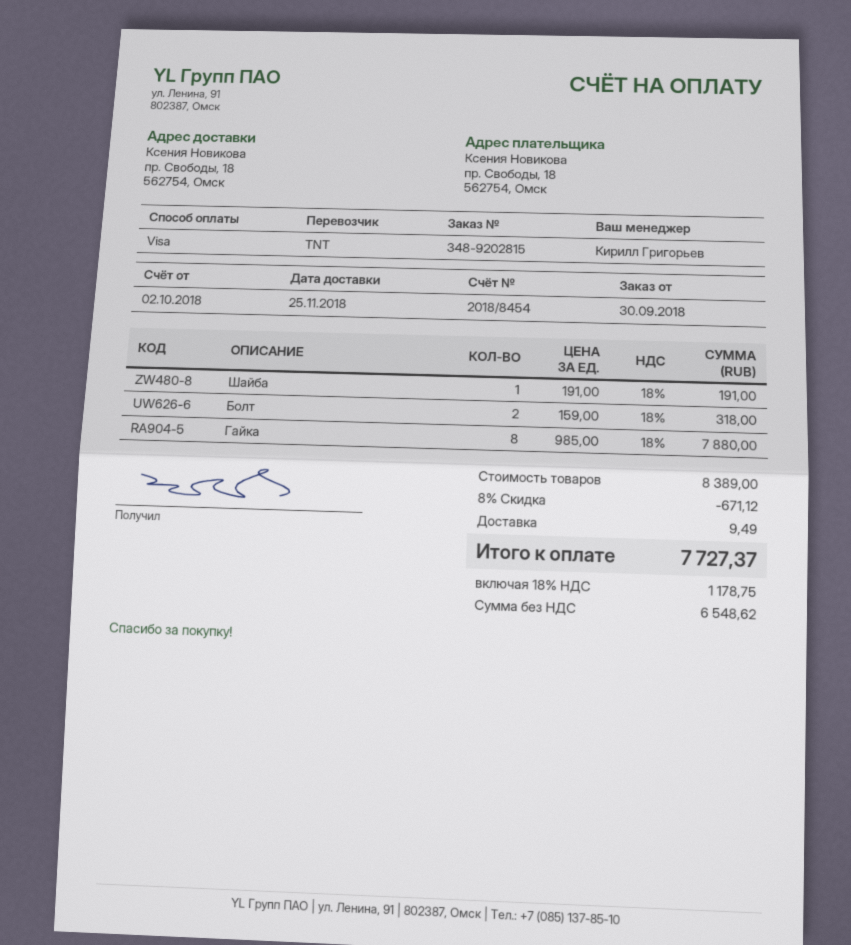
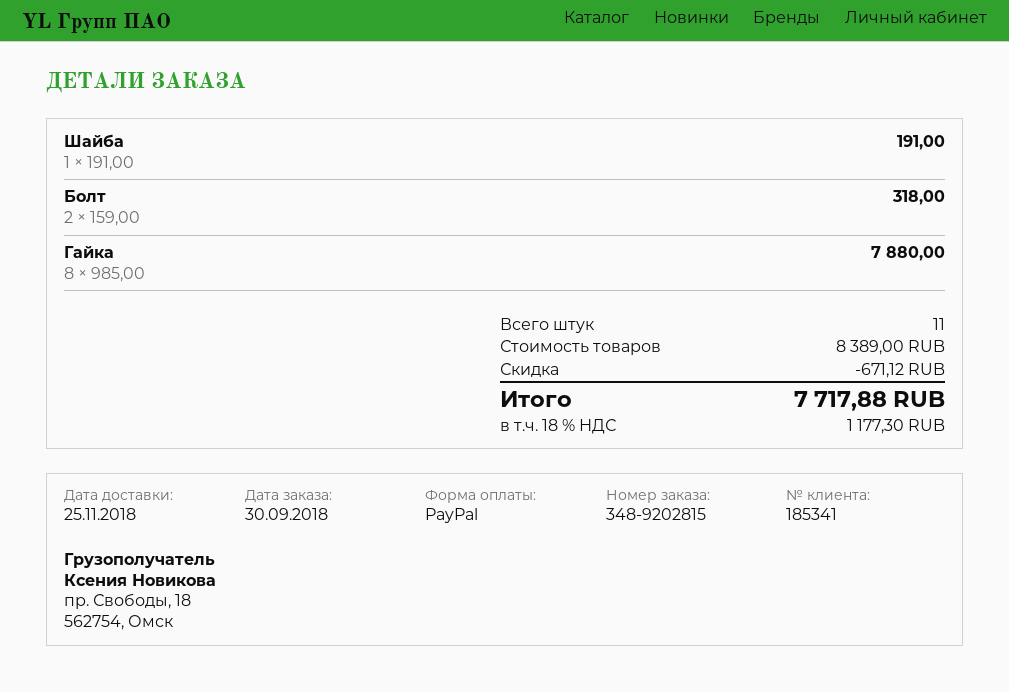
payment method: Visa -> PayPal
shipping: 9.49 -> none
tax: 18% = 1178.75 -> 18% = 1177.30
total: 7727.37 -> 7717.88

